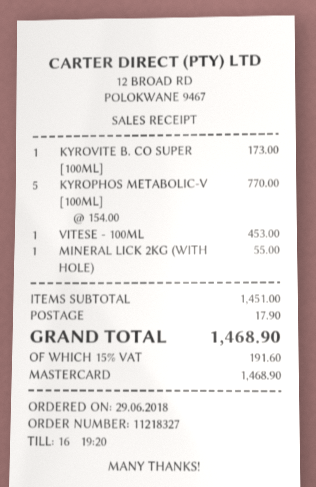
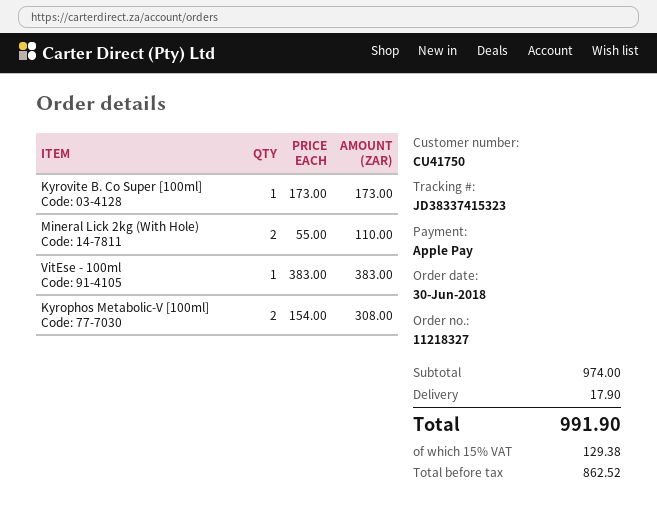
order date: 2018-06-29 -> 2018-06-30
payment method: Mastercard -> Apple Pay
KYROPHOS METABOLIC-V [100ML]: 5 x 154.00 = 770.00 -> 2 x 154.00 = 308.00
VITESE - 100ML: 1 x 453.00 = 453.00 -> 1 x 383.00 = 383.00
MINERAL LICK 2KG (WITH HOLE): 1 x 55.00 = 55.00 -> 2 x 55.00 = 110.00
subtotal: 1451.00 -> 974.00
tax: 15% = 191.60 -> 15% = 129.38
total: 1468.90 -> 991.90

